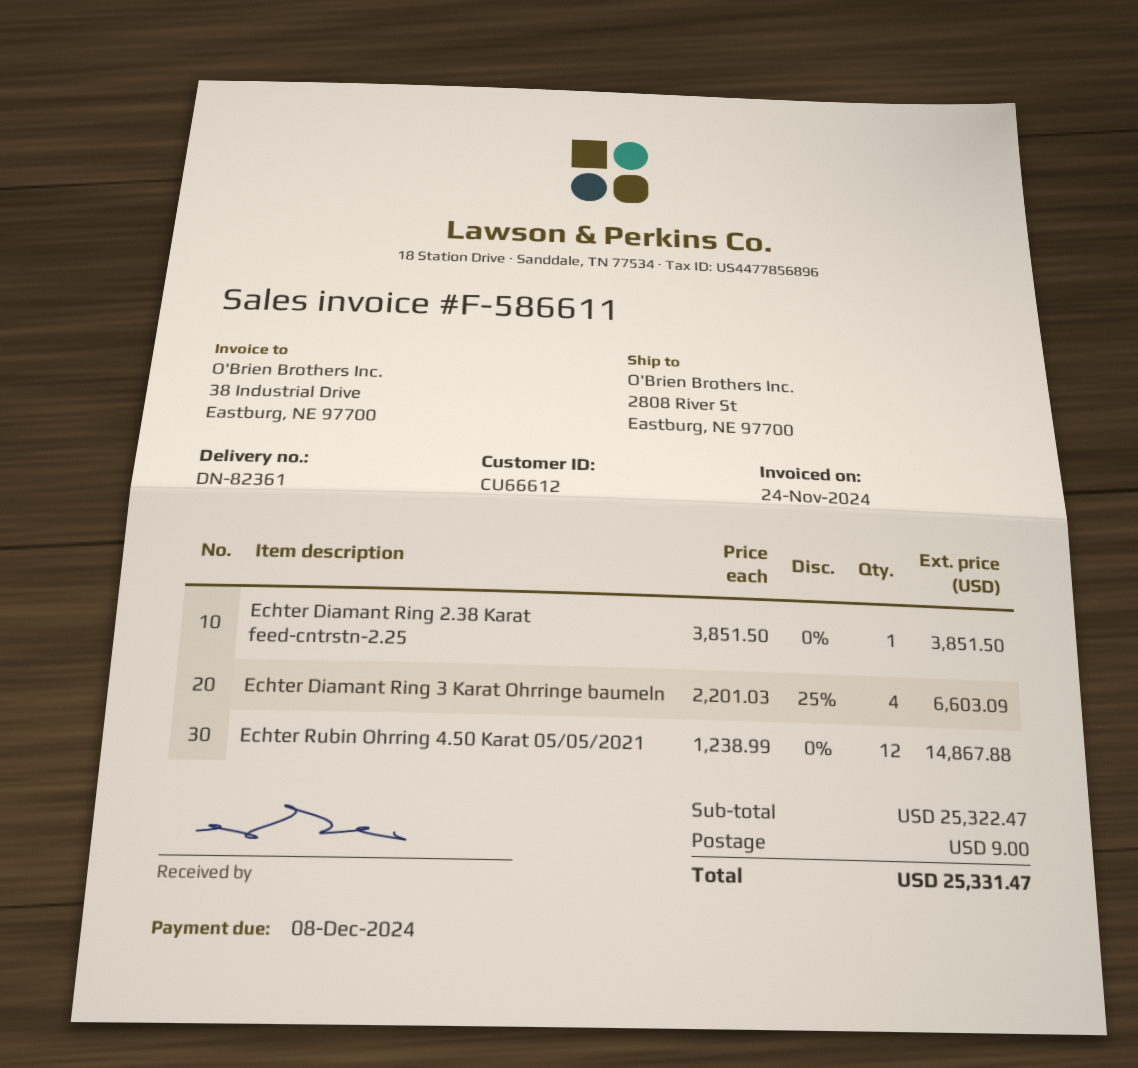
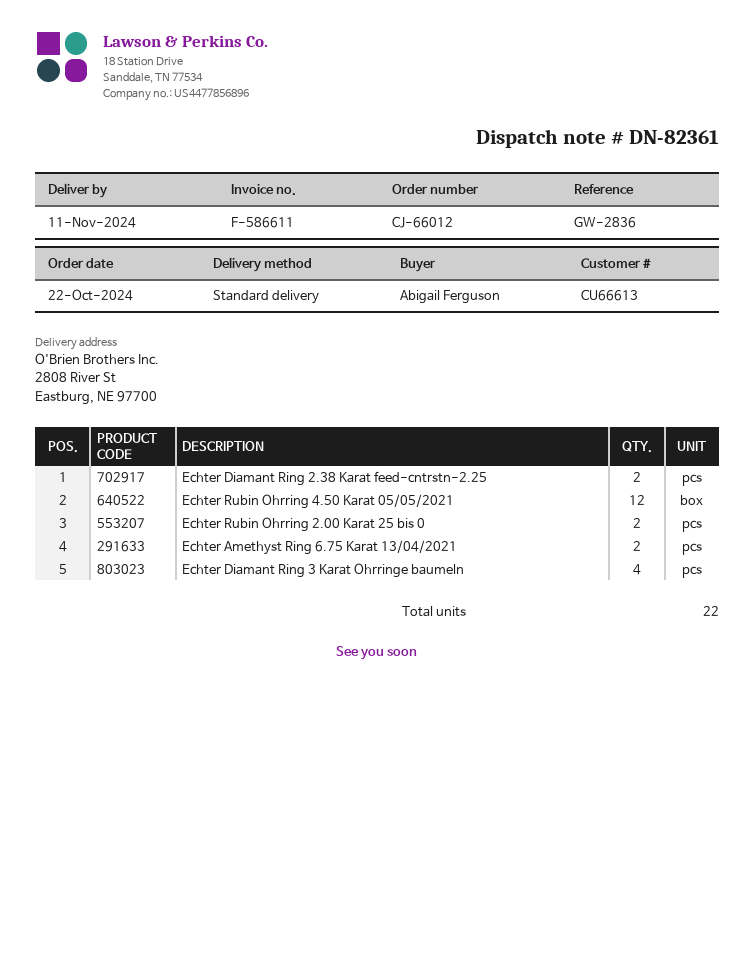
customer number: CU66612 -> CU66613
Echter Diamant Ring 2.38 Karat feed-cntrstn-2.25: 1 -> 2
Echter Rubin Ohrring 2.00 Karat 25 bis 0: none -> 2
Echter Amethyst Ring 6.75 Karat 13/04/2021: none -> 2

